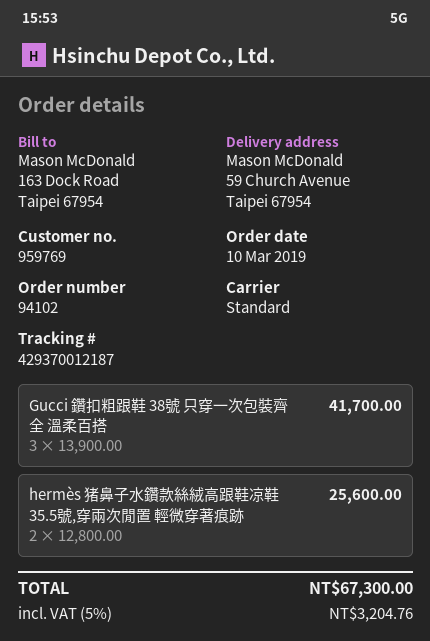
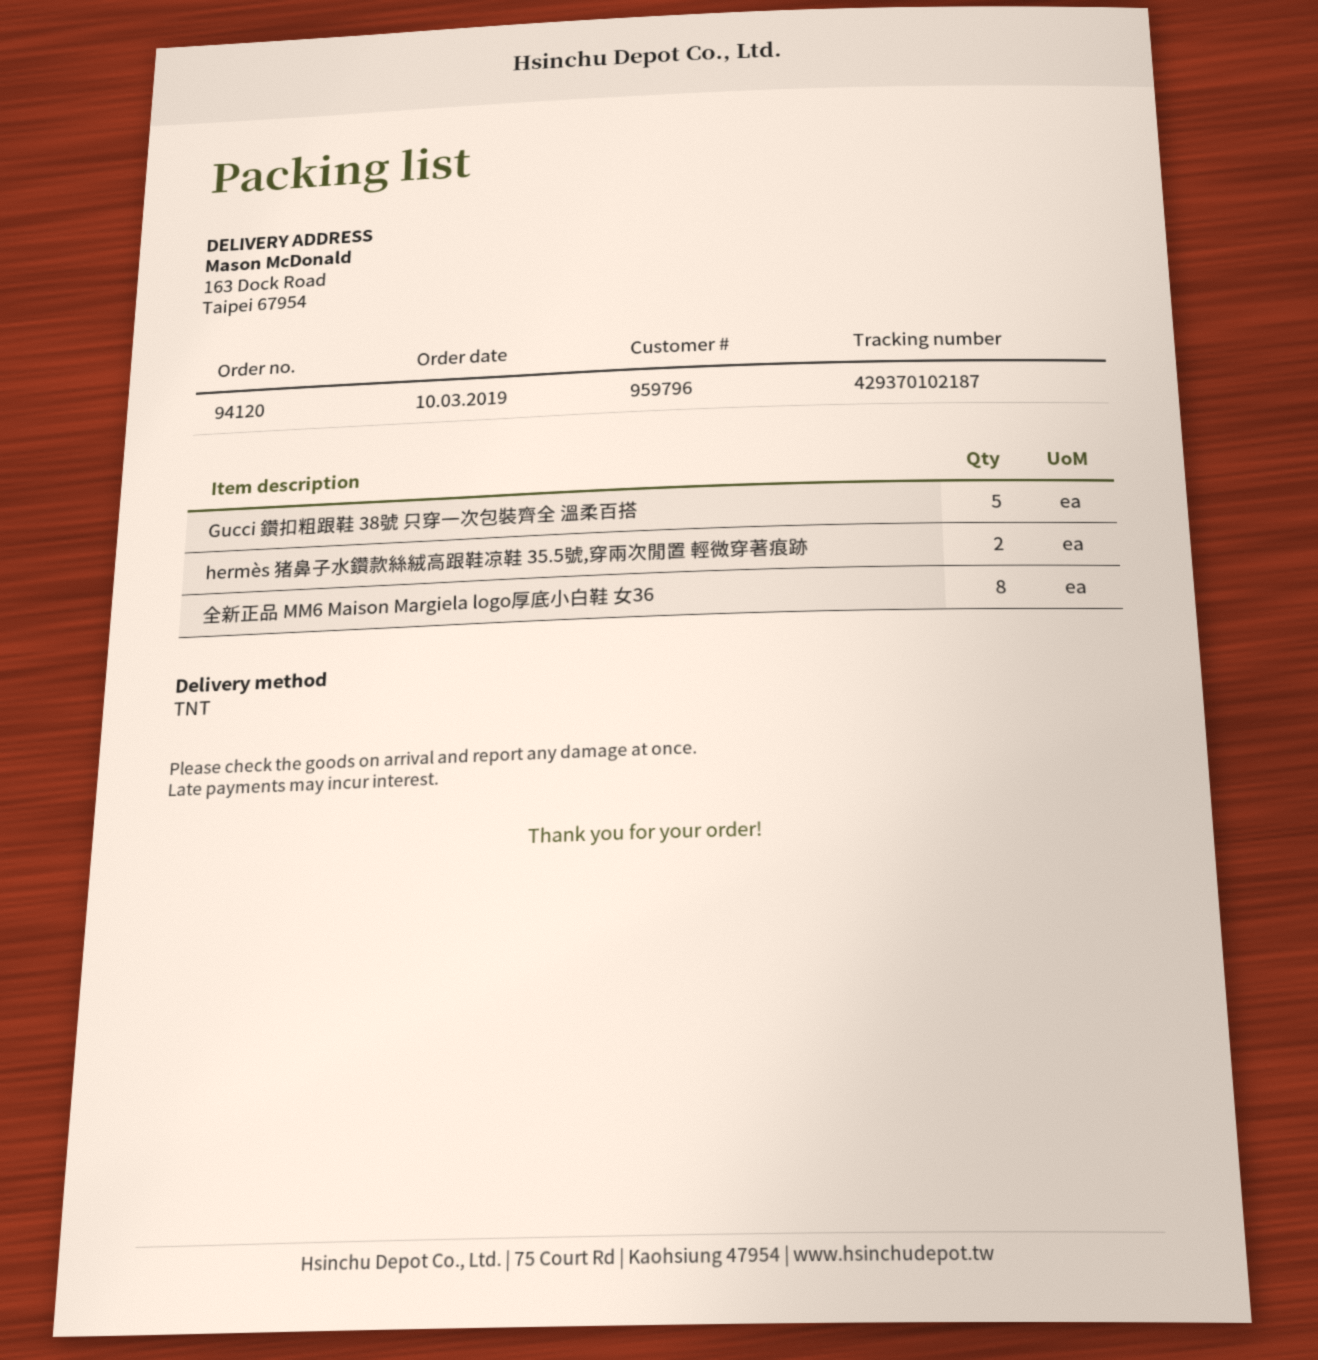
order number: 94102 -> 94120
customer number: 959769 -> 959796
shipping method: standard -> TNT
tracking number: 429370012187 -> 429370102187
ship to: 59 Church Avenue, Taipei 67954 -> 163 Dock Road, Taipei 67954
Gucci 鑽扣粗跟鞋 38號 只穿一次包裝齊全 溫柔百搭: 3 -> 5
全新正品 MM6 Maison Margiela logo厚底小白鞋 女36: none -> 8

